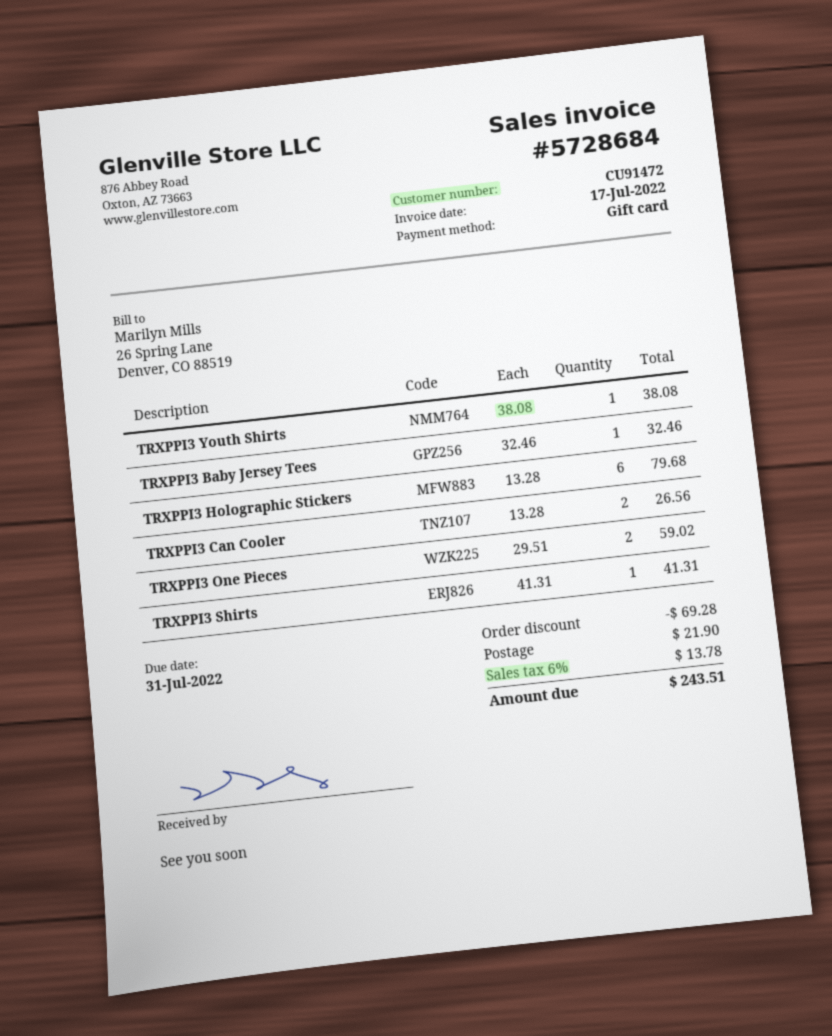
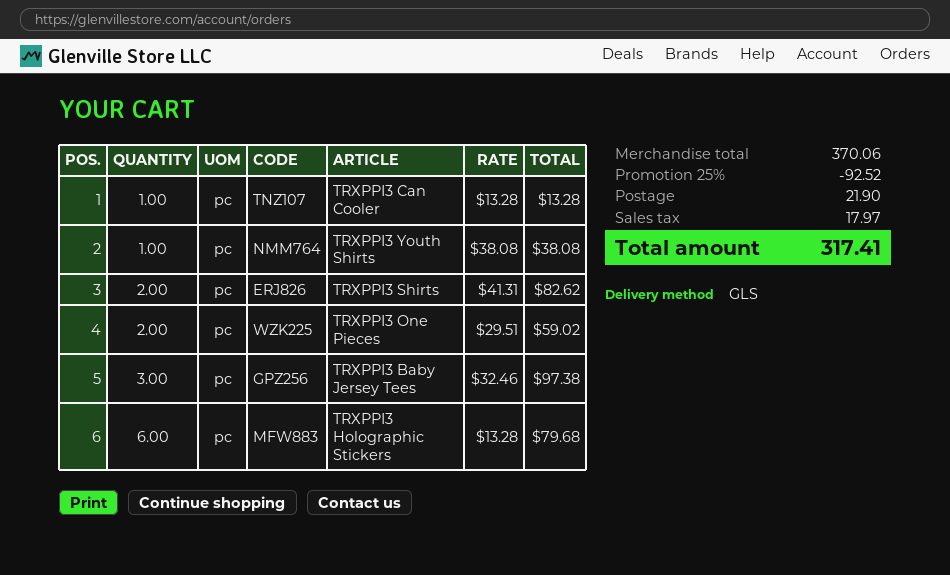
TRXPPI3 Baby Jersey Tees: 1 x 32.46 = 32.46 -> 3 x 32.46 = 97.38
TRXPPI3 Can Cooler: 2 x 13.28 = 26.56 -> 1 x 13.28 = 13.28
TRXPPI3 Shirts: 1 x 41.31 = 41.31 -> 2 x 41.31 = 82.62
discount: 69.28 -> 92.52
tax: 13.78 -> 17.97
total: 243.51 -> 317.41

